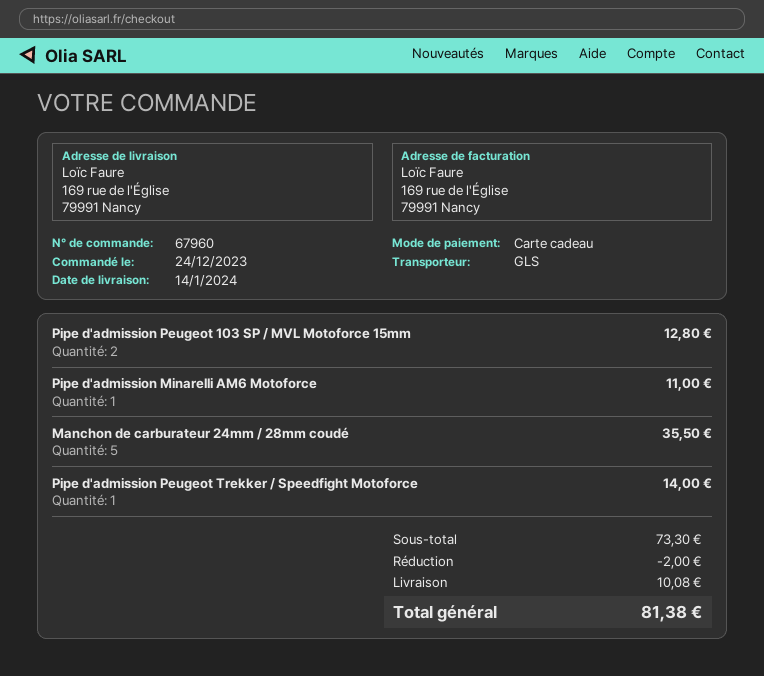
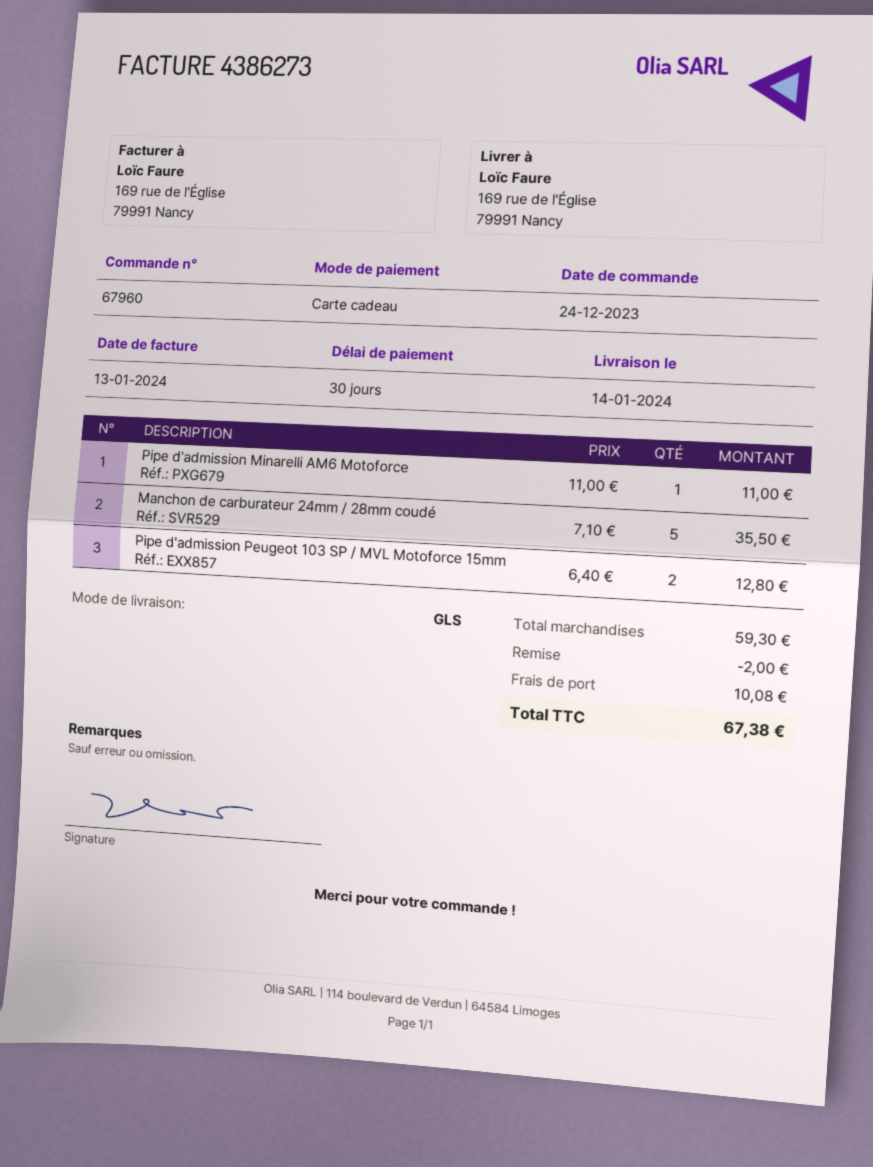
Pipe d'admission Peugeot Trekker / Speedfight Motoforce: 1 for 14.00 -> none
subtotal: 73.30 -> 59.30
total: 81.38 -> 67.38

